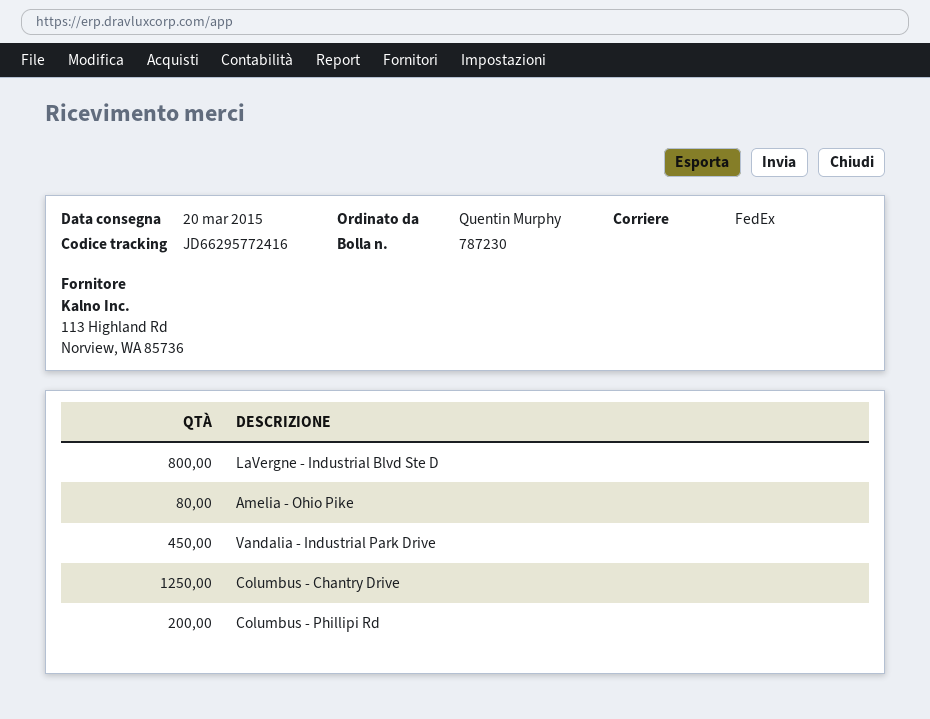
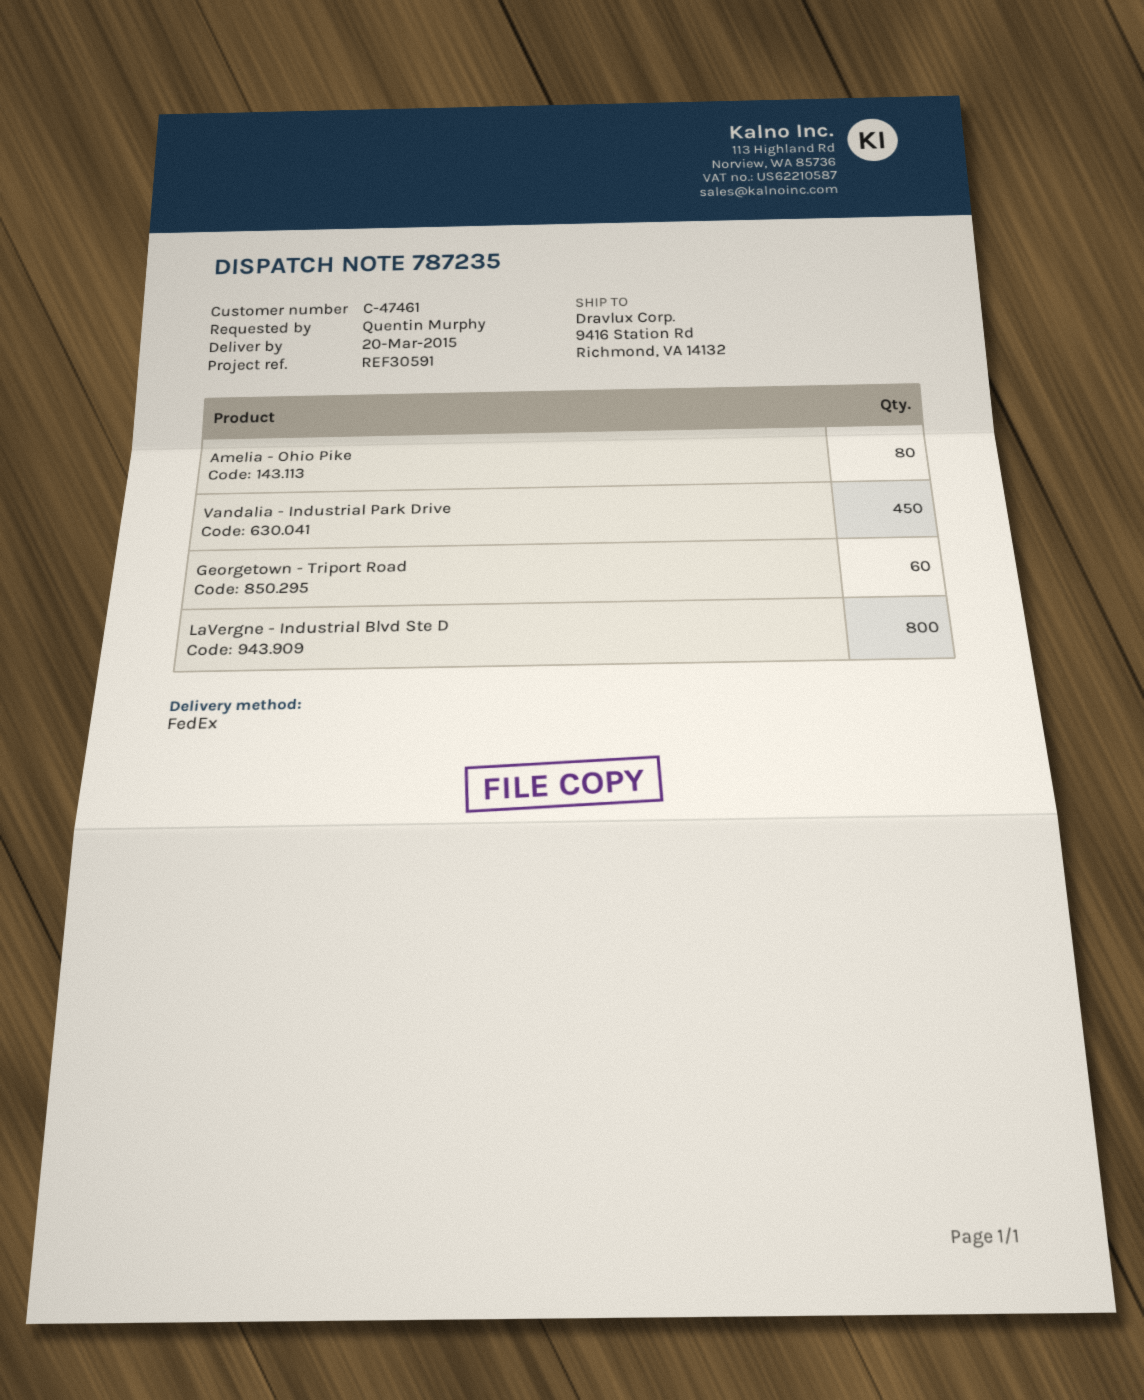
delivery note number: 787230 -> 787235
Columbus - Chantry Drive: 1250 -> none
Columbus - Phillipi Rd: 200 -> none
Georgetown - Triport Road: none -> 60

